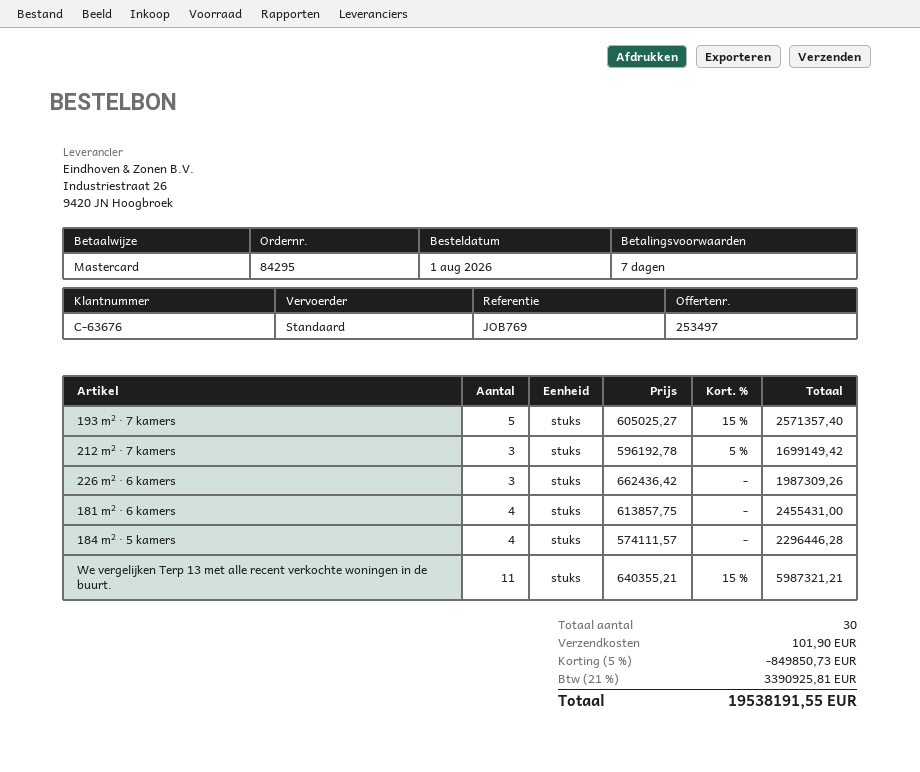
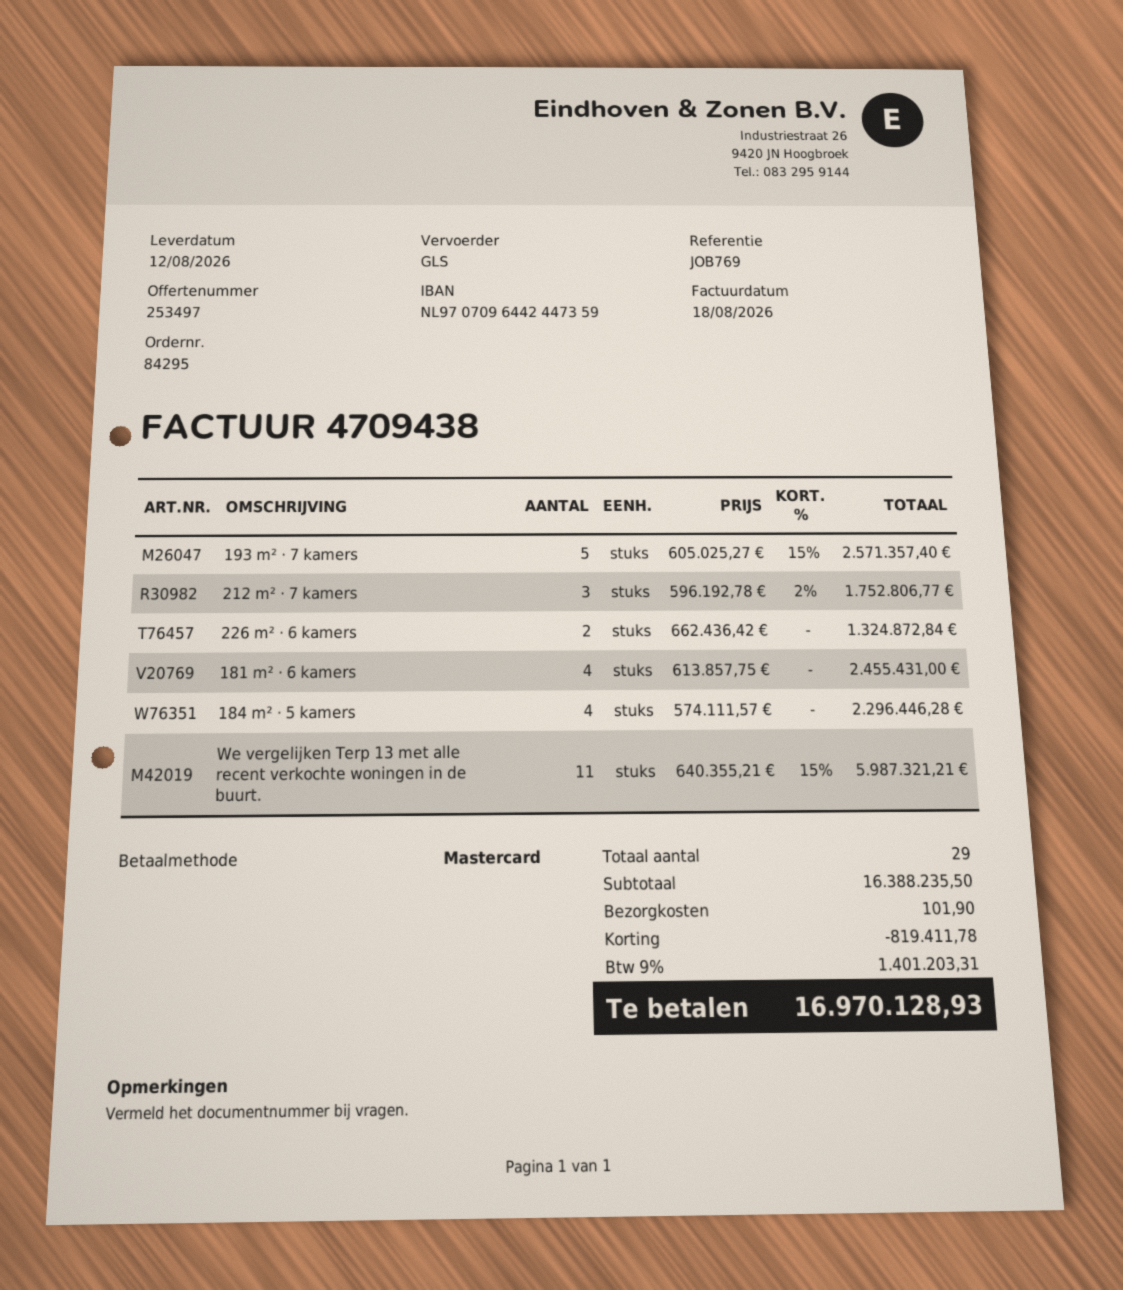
shipping method: standard -> GLS
212 m² · 7 kamers: 3 x 596192.78 - 5% = 1699149.42 -> 3 x 596192.78 - 2% = 1752806.77
226 m² · 6 kamers: 3 x 662436.42 = 1987309.26 -> 2 x 662436.42 = 1324872.84
total quantity: 30 -> 29
discount: 849850.73 -> 819411.78
tax: 21% = 3390925.81 -> 9% = 1401203.31
total: 19538191.55 -> 16970128.93

